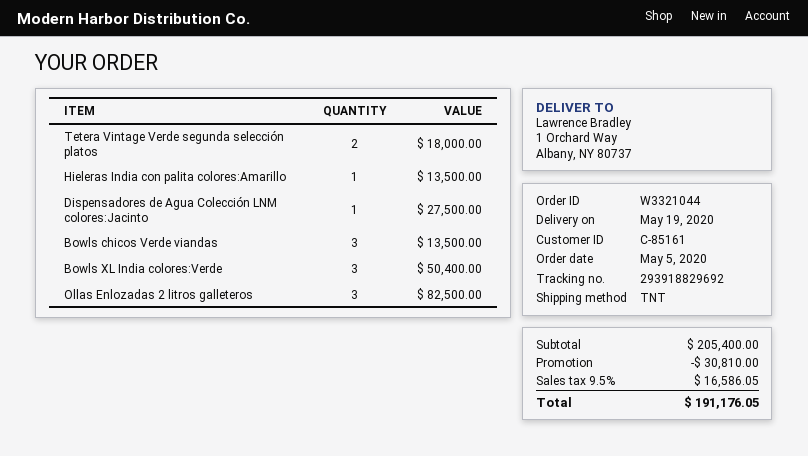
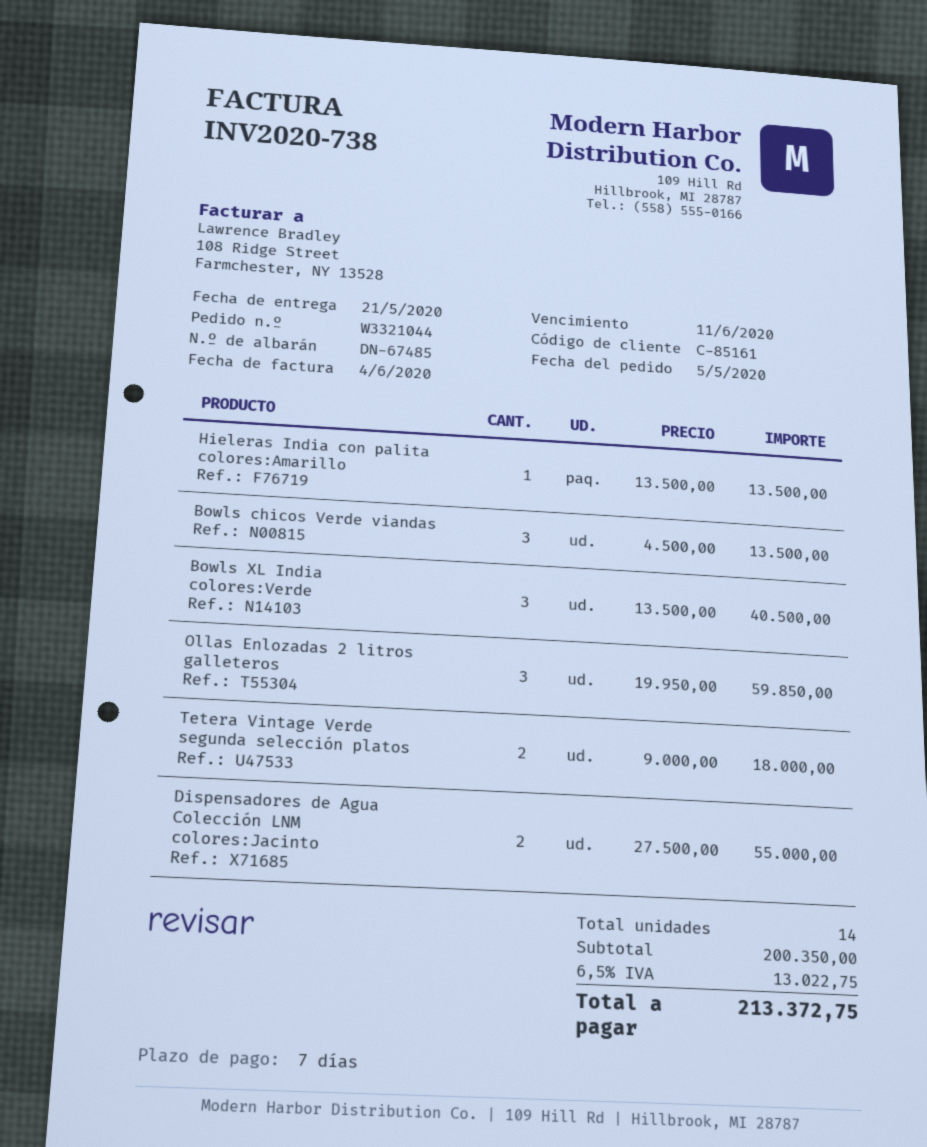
delivery date: 2020-05-19 -> 2020-05-21
Dispensadores de Agua Colección LNM colores:Jacinto: 1 for 27500.00 -> 2 for 55000.00
Bowls XL India colores:Verde: 3 for 50400.00 -> 3 for 40500.00
Ollas Enlozadas 2 litros galleteros: 3 for 82500.00 -> 3 for 59850.00
subtotal: 205400.00 -> 200350.00
discount: 30810.00 -> none
tax: 9.5% = 16586.05 -> 6.5% = 13022.75
total: 191176.05 -> 213372.75

